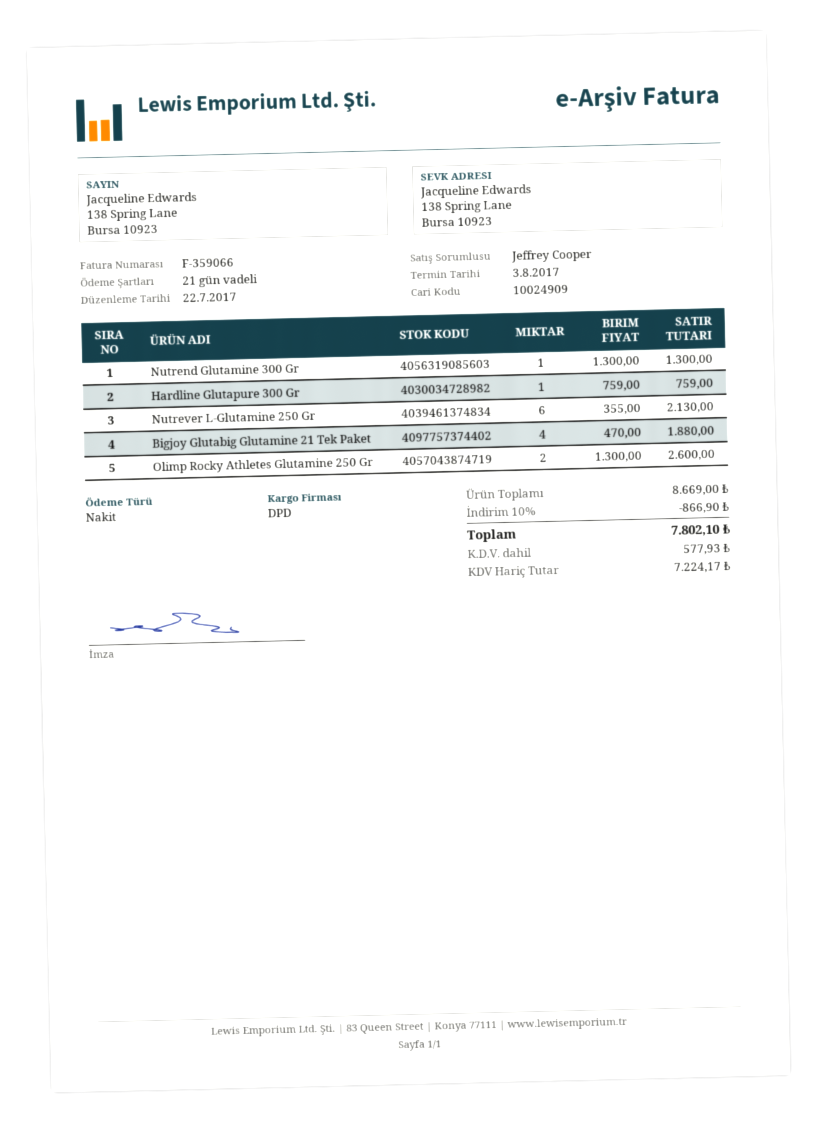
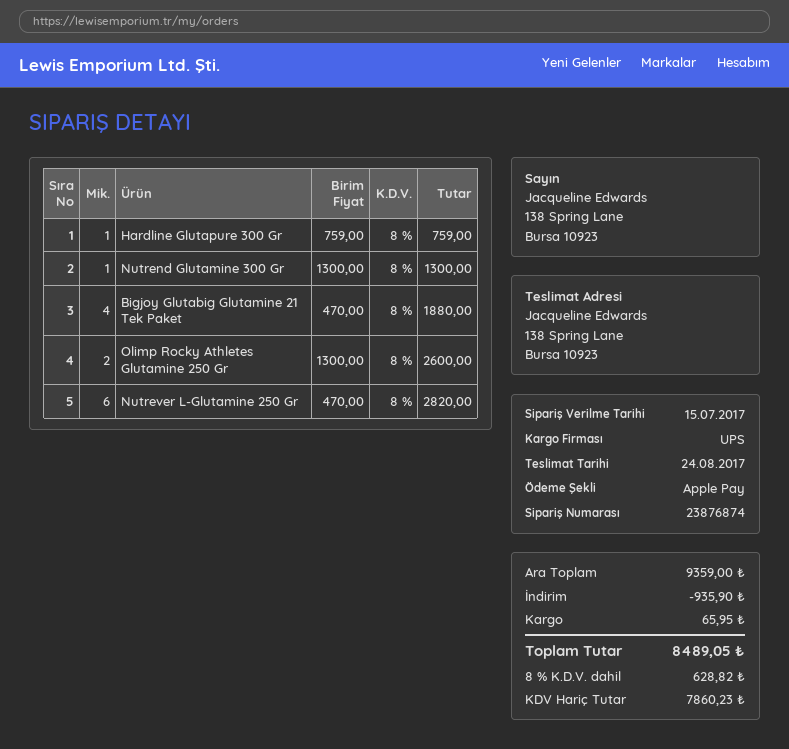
delivery date: 2017-08-03 -> 2017-08-24
payment method: cash -> Apple Pay
shipping method: DPD -> UPS
Nutrever L-Glutamine 250 Gr: 6 x 355.00 = 2130.00 -> 6 x 470.00 = 2820.00
subtotal: 8669.00 -> 9359.00
discount: 866.90 -> 935.90
shipping: none -> 65.95
net: 7224.17 -> 7860.23
tax: 577.93 -> 628.82
total: 7802.10 -> 8489.05

